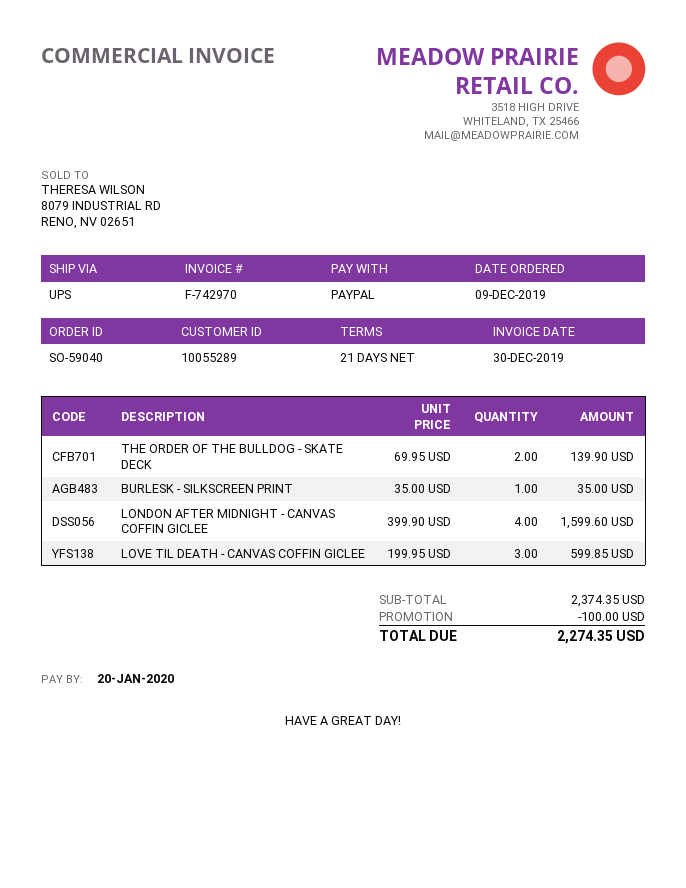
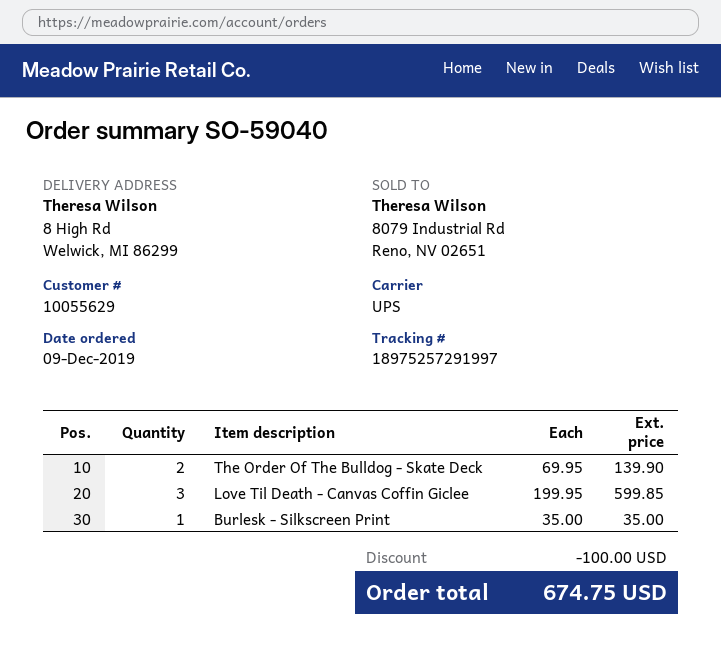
customer number: 10055289 -> 10055629
LONDON AFTER MIDNIGHT - CANVAS COFFIN GICLEE: 4 x 399.90 = 1599.60 -> none
total: 2274.35 -> 674.75

